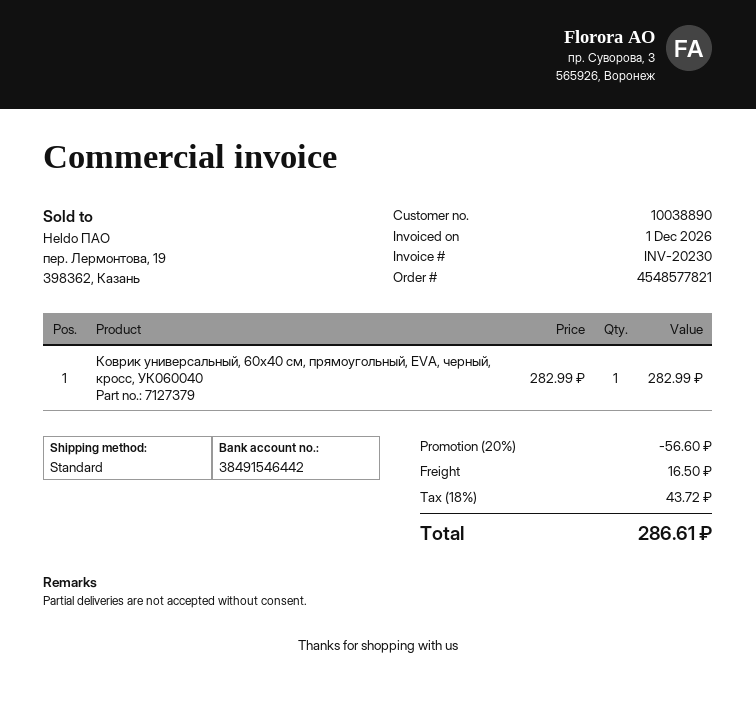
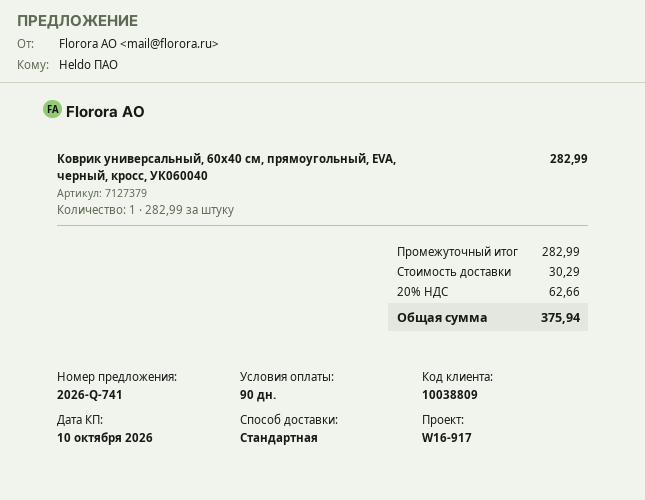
customer number: 10038890 -> 10038809
discount: 20% = 56.60 -> none
shipping: 16.50 -> 30.29
tax: 18% = 43.72 -> 20% = 62.66
total: 286.61 -> 375.94

